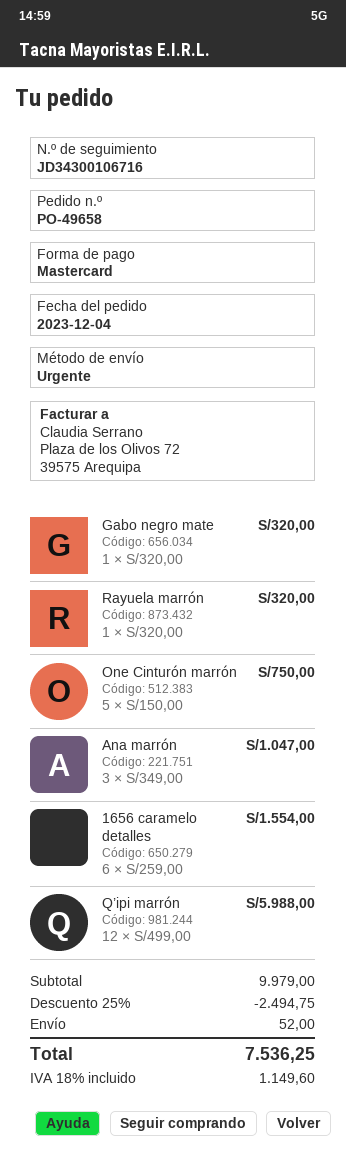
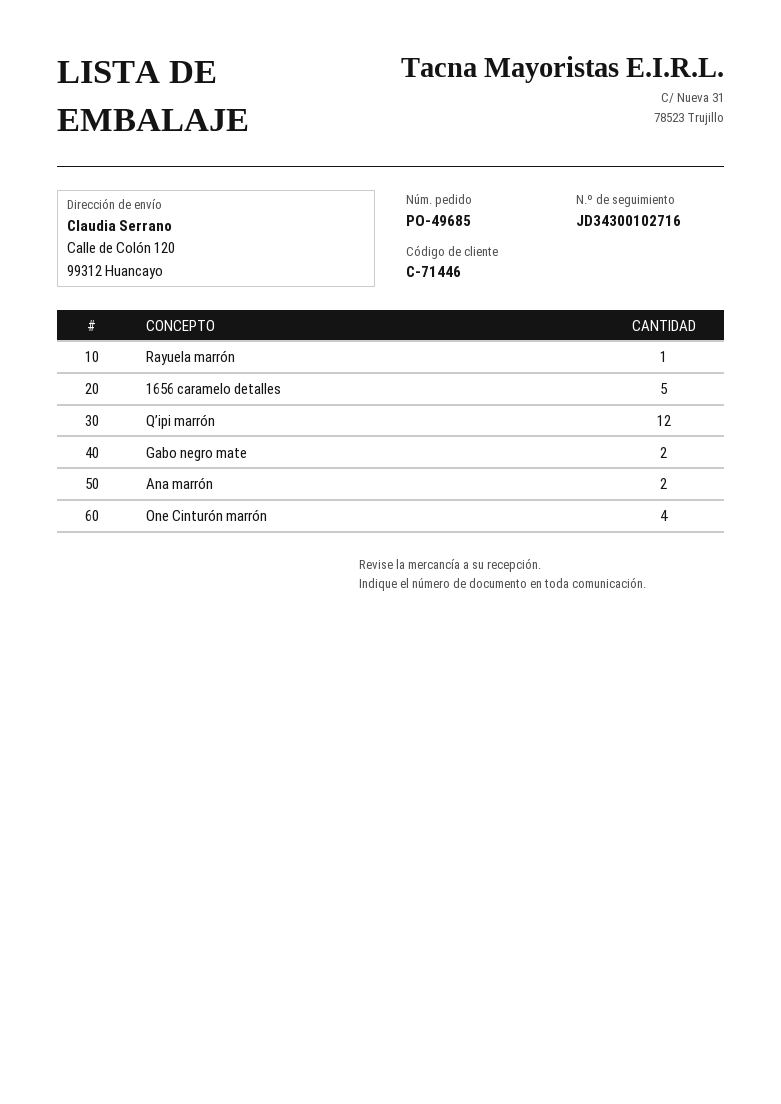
order number: PO-49658 -> PO-49685
tracking number: JD34300106716 -> JD34300102716
Gabo negro mate: 1 -> 2
One Cinturón marrón: 5 -> 4
Ana marrón: 3 -> 2
1656 caramelo detalles: 6 -> 5

